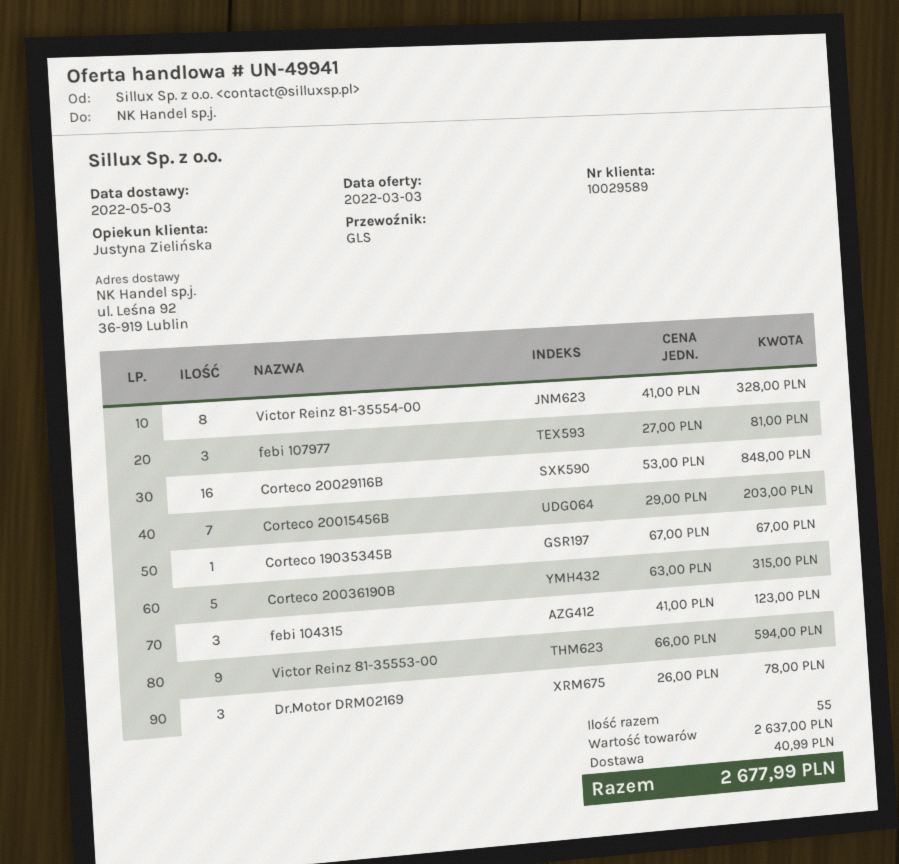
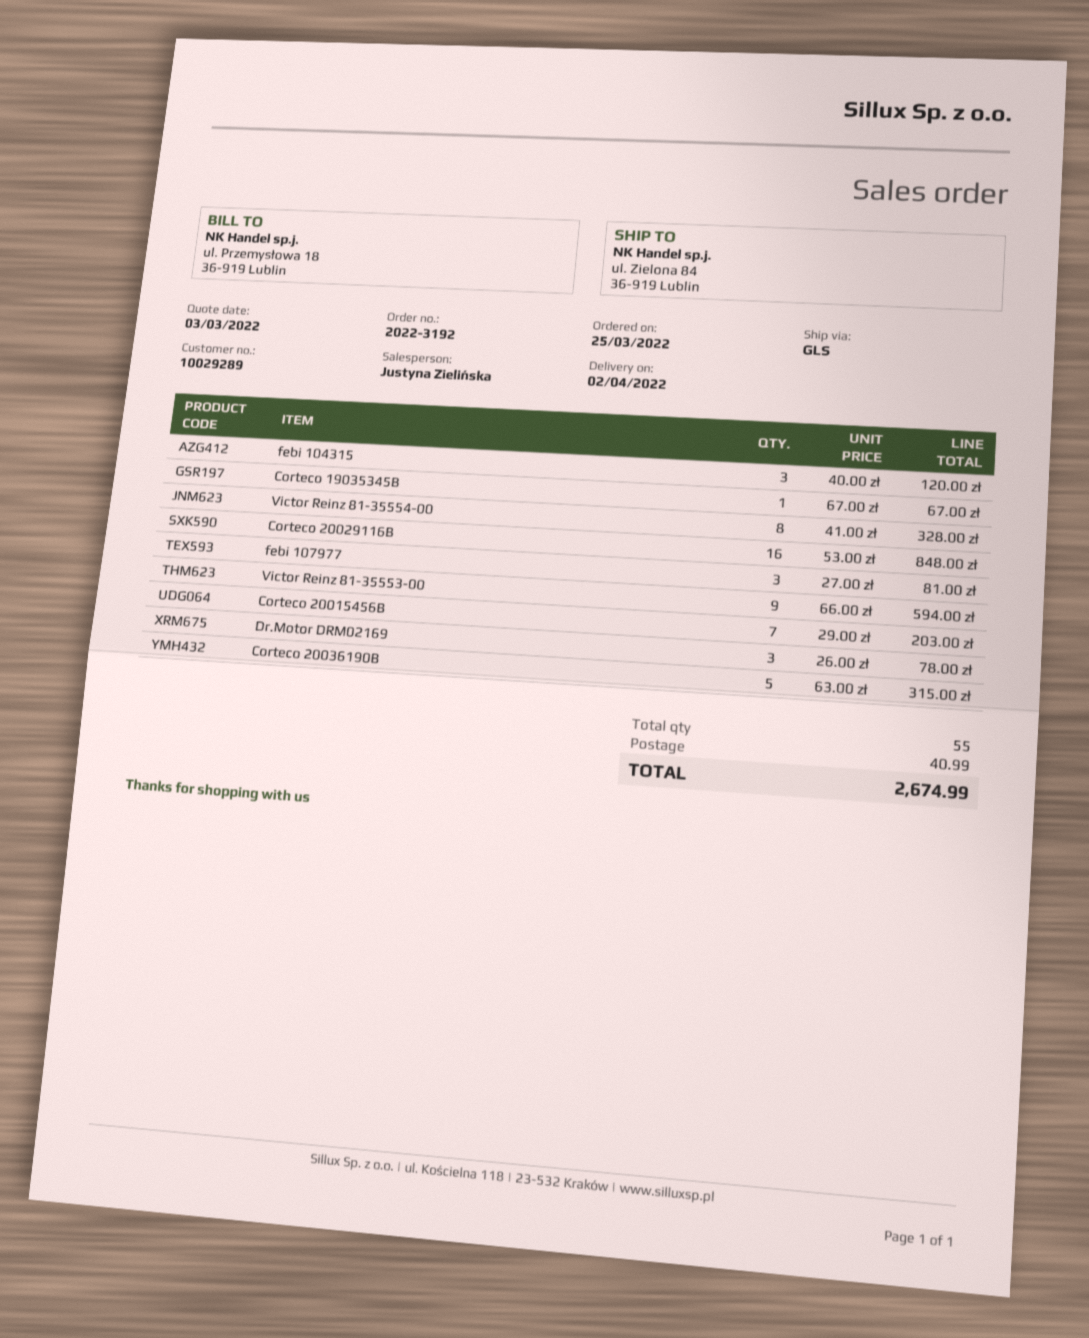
delivery date: 2022-05-03 -> 2022-04-02
customer number: 10029589 -> 10029289
ship to: ul. Leśna 92, 36-919 Lublin -> ul. Zielona 84, 36-919 Lublin
febi 104315: 3 x 41.00 = 123.00 -> 3 x 40.00 = 120.00
total: 2677.99 -> 2674.99

